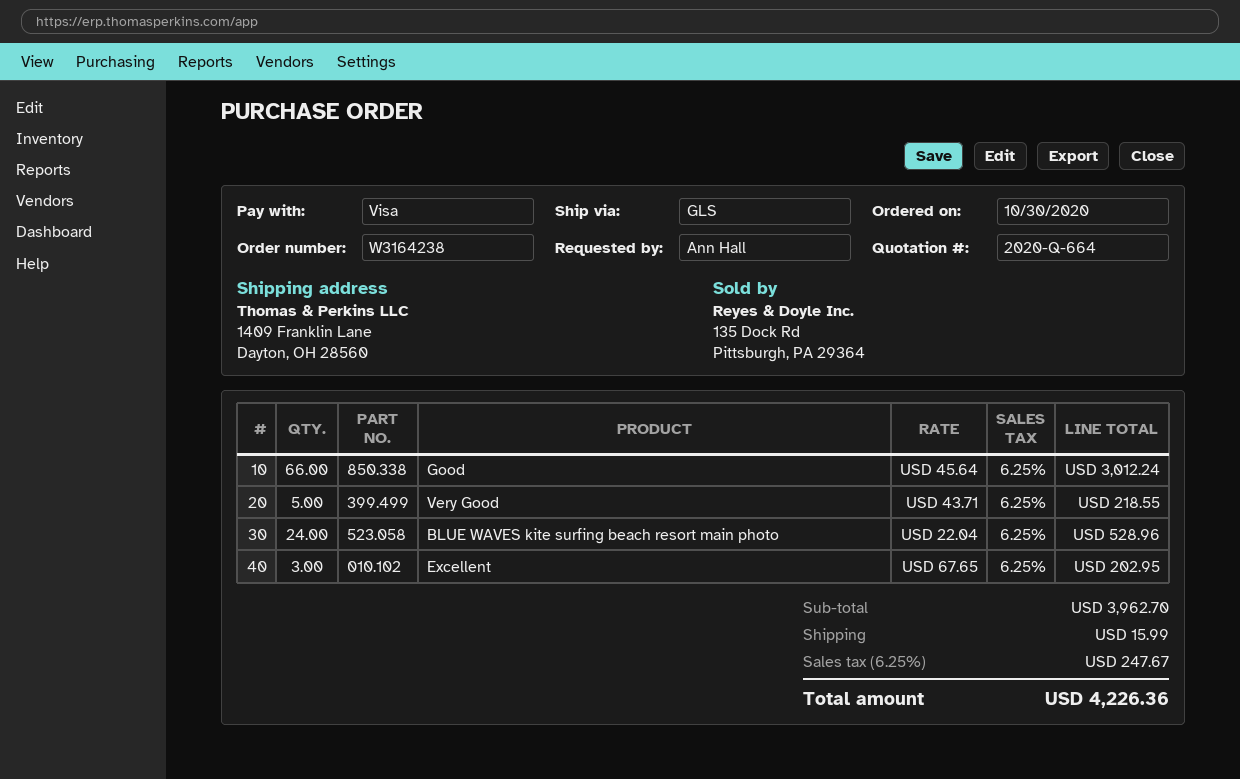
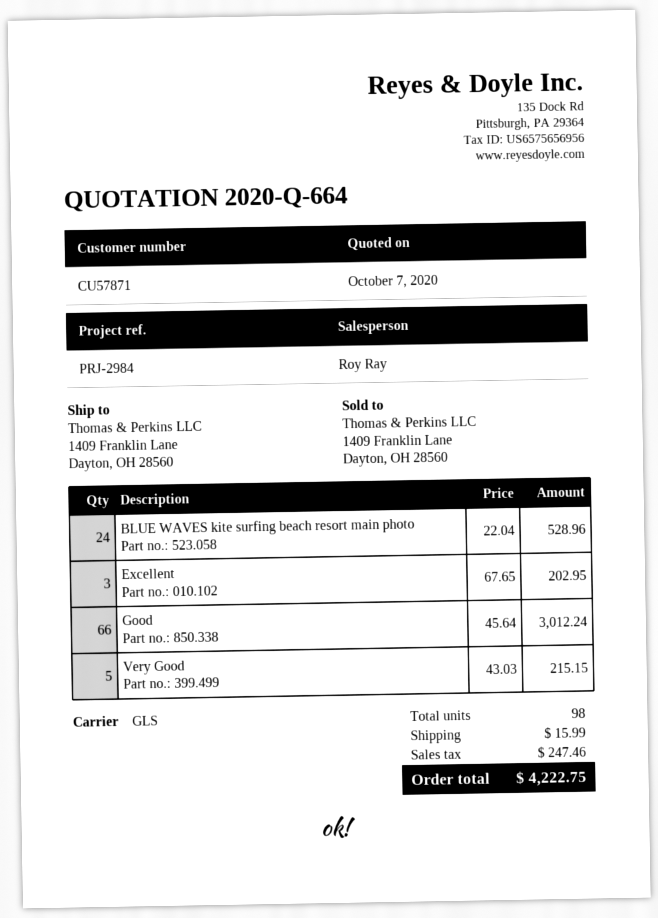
Very Good: 5 x 43.71 = 218.55 -> 5 x 43.03 = 215.15
tax: 247.67 -> 247.46
total: 4226.36 -> 4222.75

